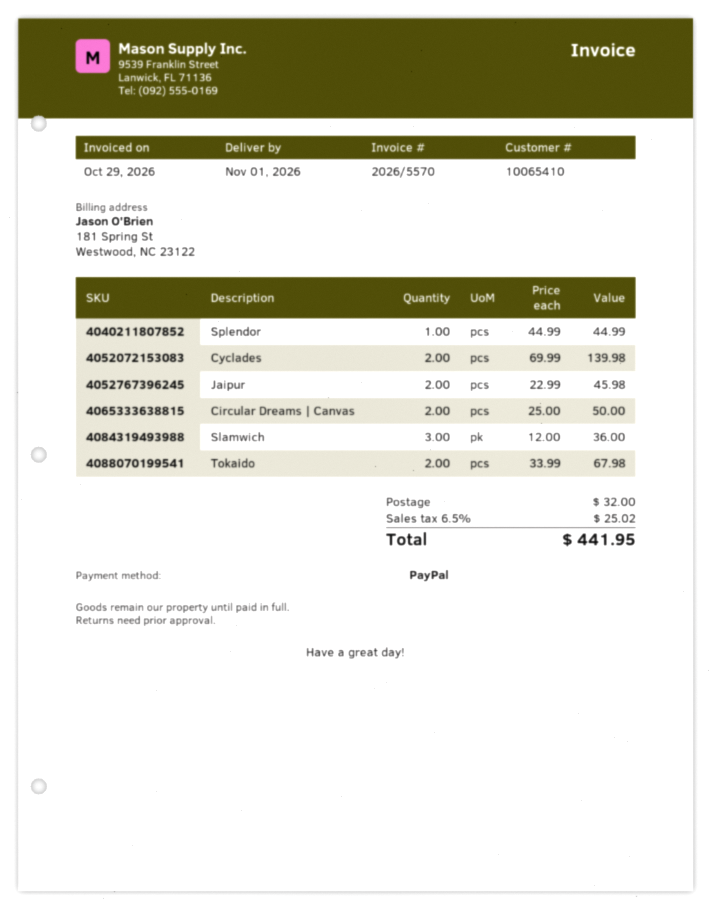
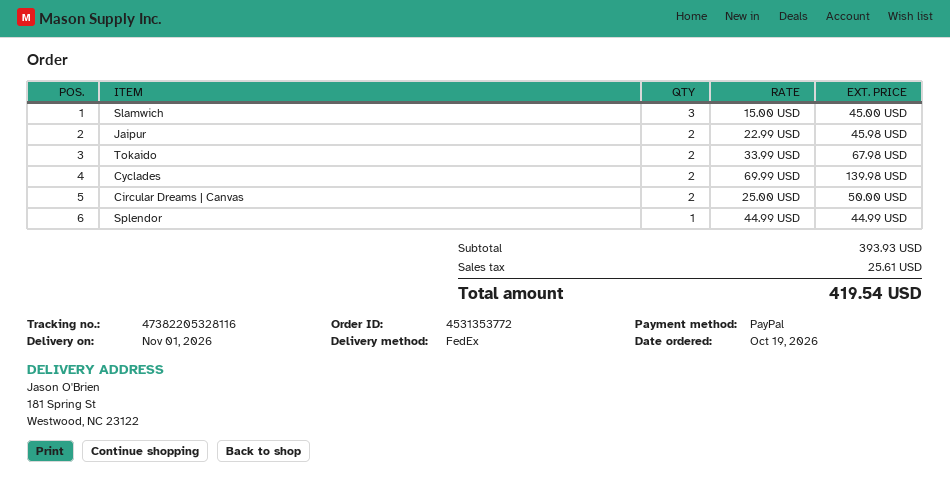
Slamwich: 3 x 12.00 = 36.00 -> 3 x 15.00 = 45.00
shipping: 32.00 -> none
tax: 25.02 -> 25.61
total: 441.95 -> 419.54

